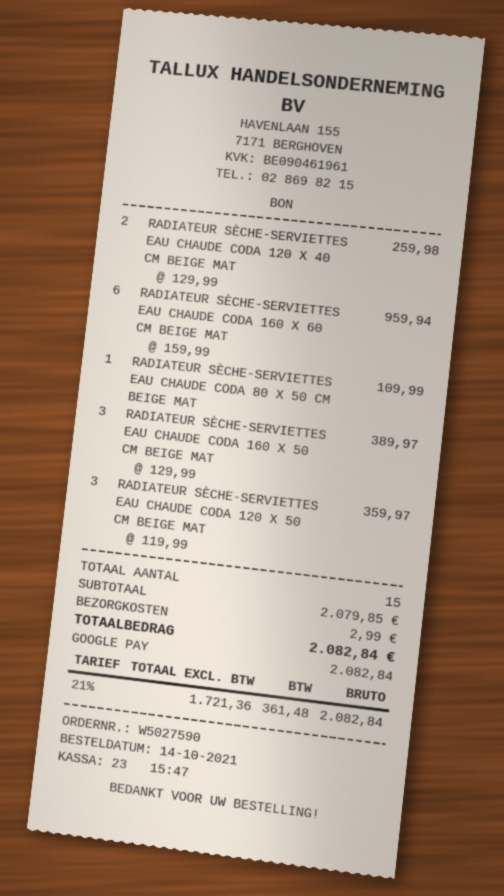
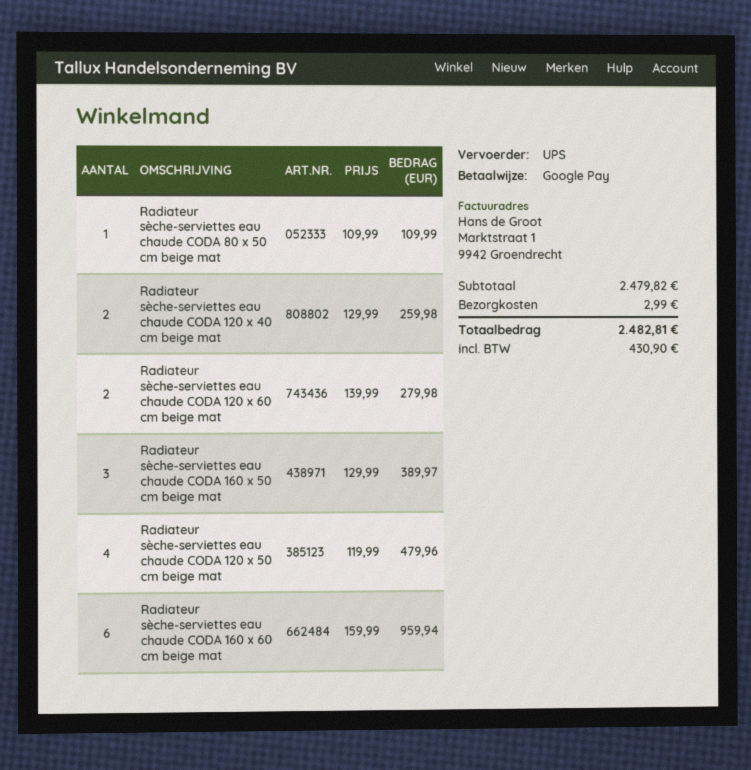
RADIATEUR SÈCHE-SERVIETTES EAU CHAUDE CODA 120 X 50 CM BEIGE MAT: 3 x 119.99 = 359.97 -> 4 x 119.99 = 479.96
Radiateur sèche-serviettes eau chaude CODA 120 x 60 cm beige mat: none -> 2 x 139.99 = 279.98
subtotal: 2079.85 -> 2479.82
tax: 361.48 -> 430.90
total: 2082.84 -> 2482.81

